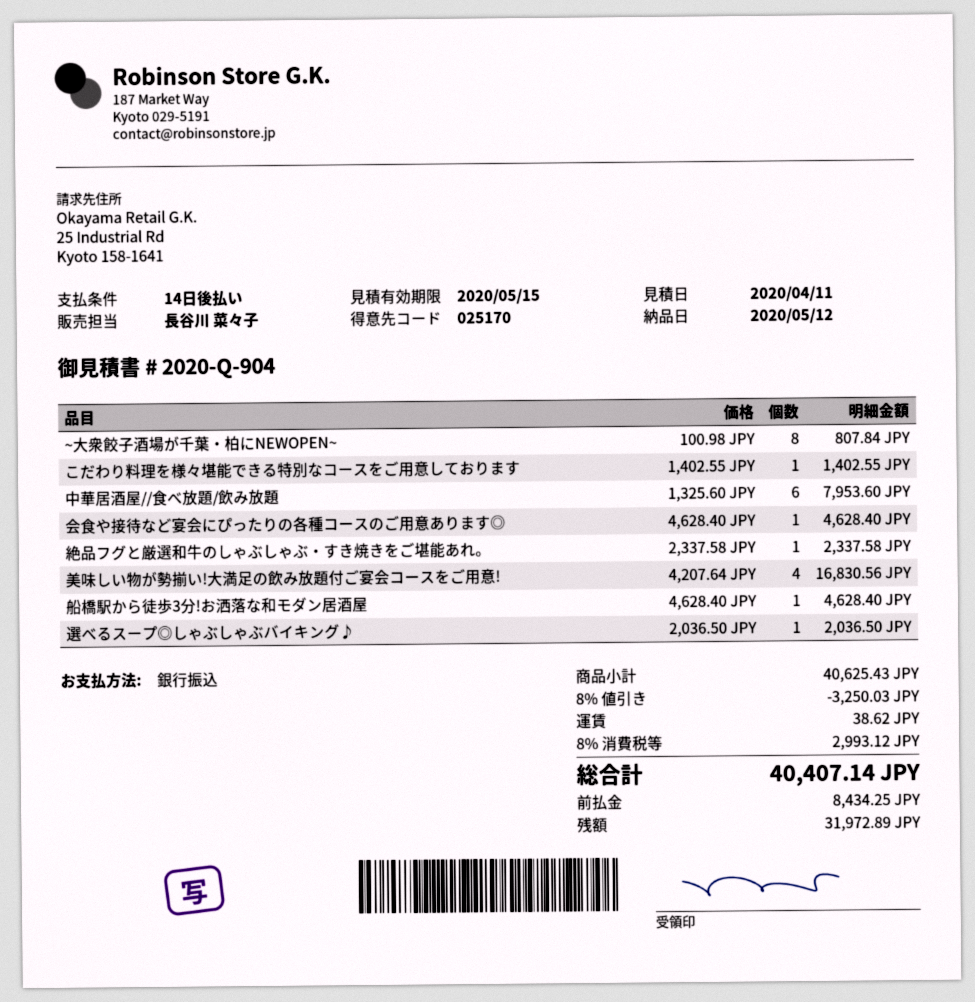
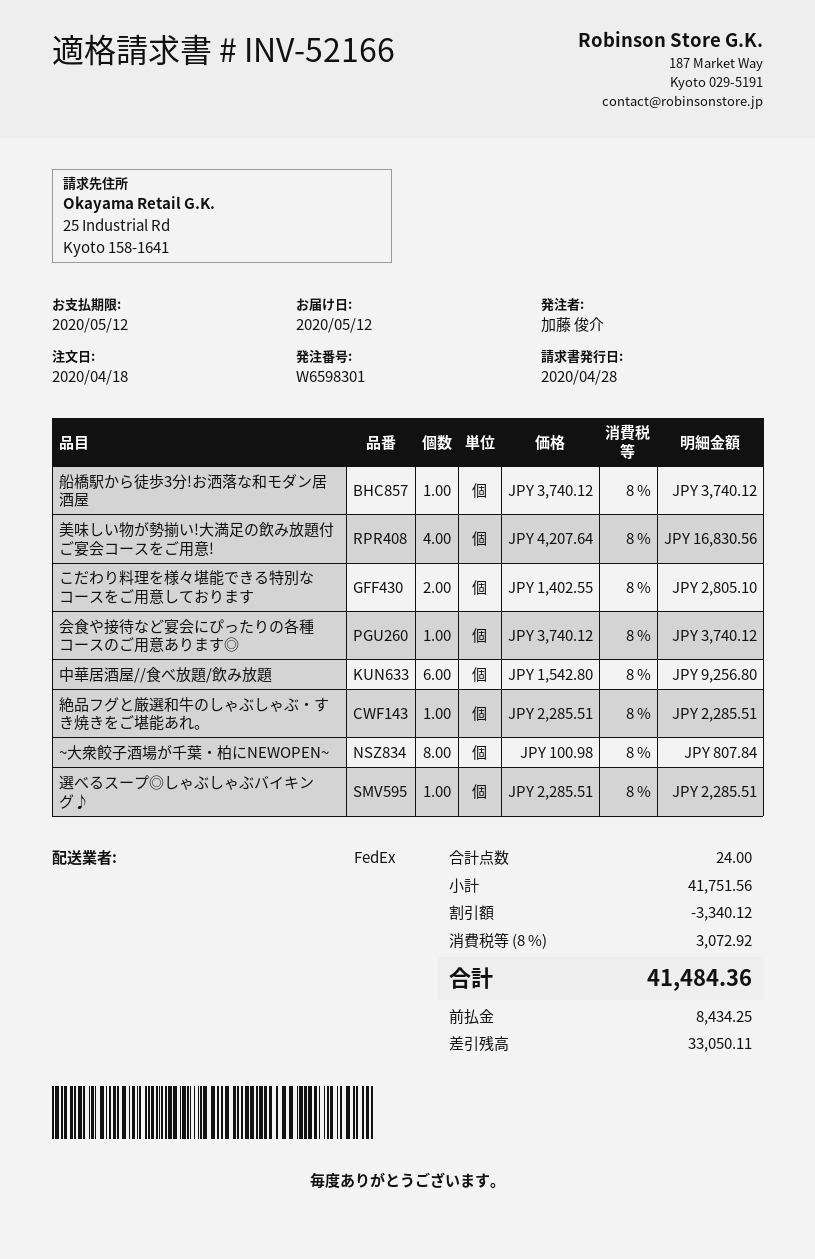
こだわり料理を様々堪能できる特別なコースをご用意しております: 1 x 1402.55 = 1402.55 -> 2 x 1402.55 = 2805.10
中華居酒屋//食べ放題/飲み放題: 6 x 1325.60 = 7953.60 -> 6 x 1542.80 = 9256.80
会食や接待など宴会にぴったりの各種コースのご用意あります◎: 1 x 4628.40 = 4628.40 -> 1 x 3740.12 = 3740.12
絶品フグと厳選和牛のしゃぶしゃぶ・すき焼きをご堪能あれ。: 1 x 2337.58 = 2337.58 -> 1 x 2285.51 = 2285.51
船橋駅から徒歩3分!お洒落な和モダン居酒屋: 1 x 4628.40 = 4628.40 -> 1 x 3740.12 = 3740.12
選べるスープ◎しゃぶしゃぶバイキング♪: 1 x 2036.50 = 2036.50 -> 1 x 2285.51 = 2285.51
subtotal: 40625.43 -> 41751.56
discount: 3250.03 -> 3340.12
shipping: 38.62 -> none
tax: 8% = 2993.12 -> 8% = 3072.92
total: 40407.14 -> 41484.36
balance: 31972.89 -> 33050.11

